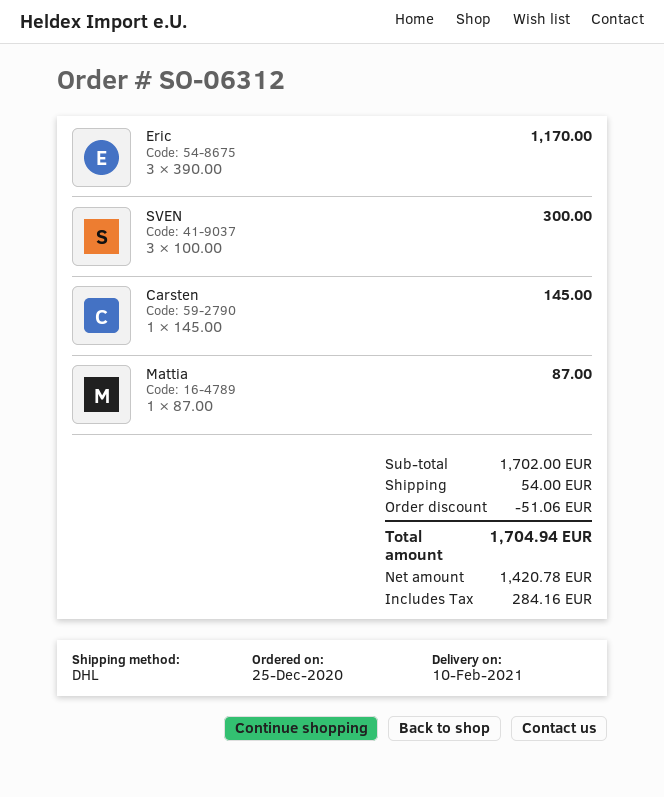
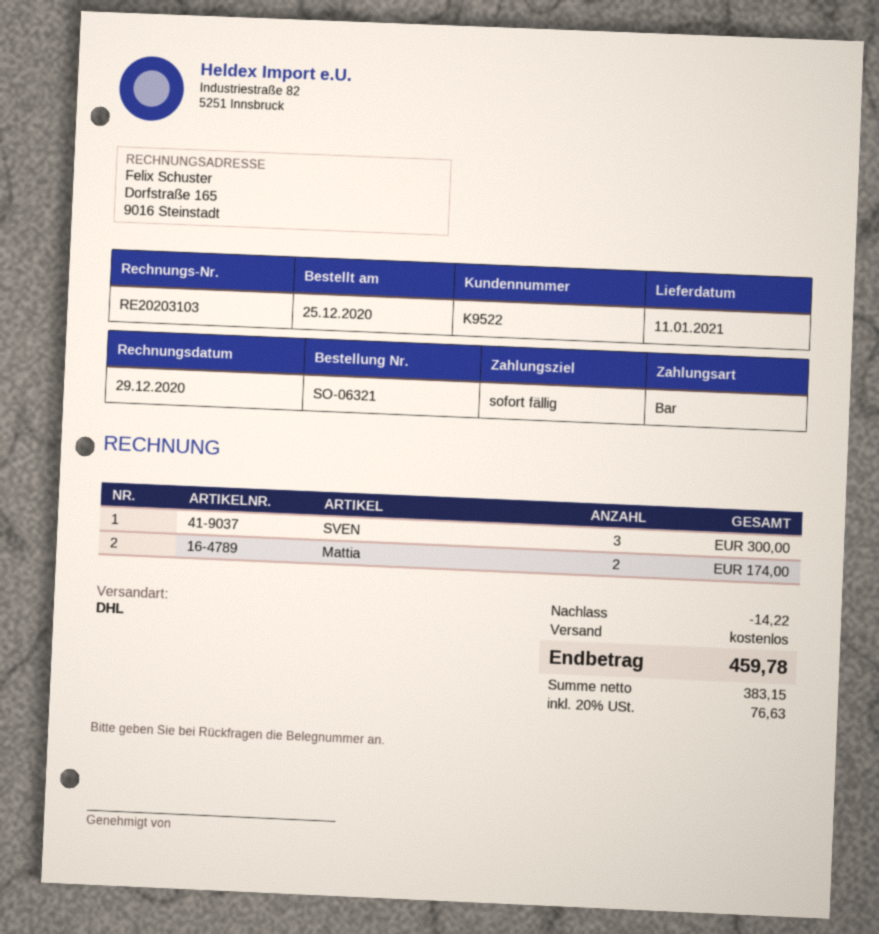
order number: SO-06312 -> SO-06321
delivery date: 2021-02-10 -> 2021-01-11
Eric: 3 for 1170.00 -> none
Carsten: 1 for 145.00 -> none
Mattia: 1 for 87.00 -> 2 for 174.00
discount: 51.06 -> 14.22
shipping: 54.00 -> 0.00
net: 1420.78 -> 383.15
tax: 284.16 -> 76.63
total: 1704.94 -> 459.78

